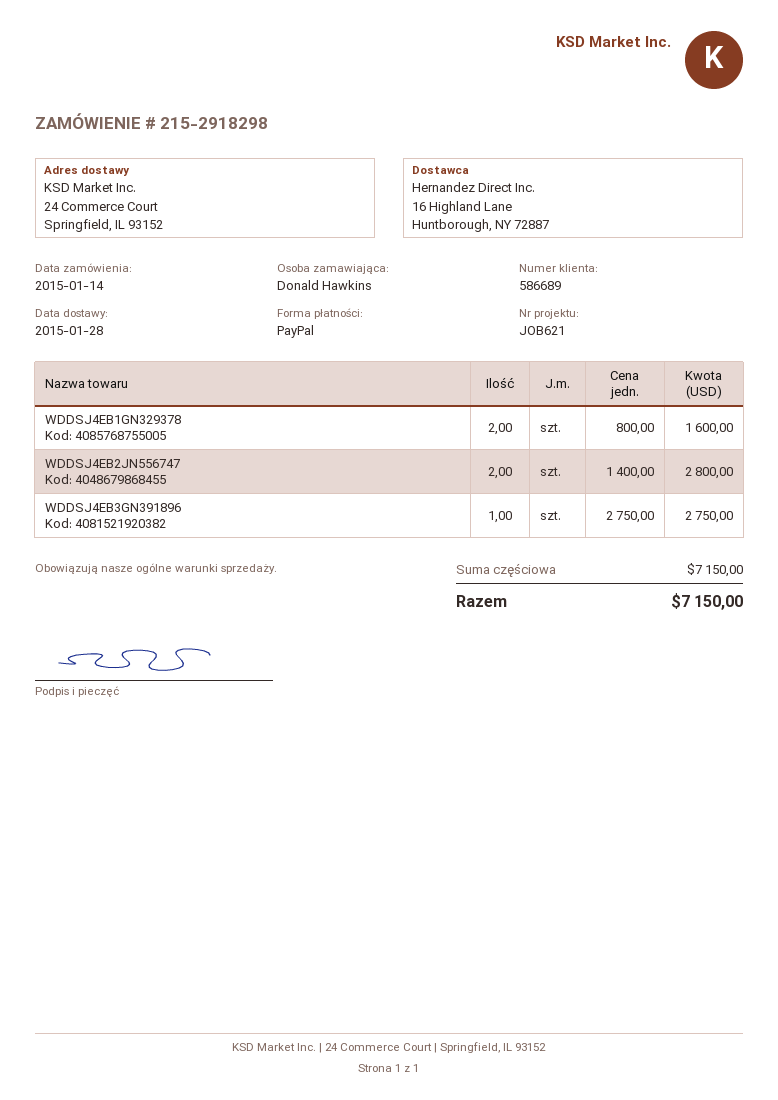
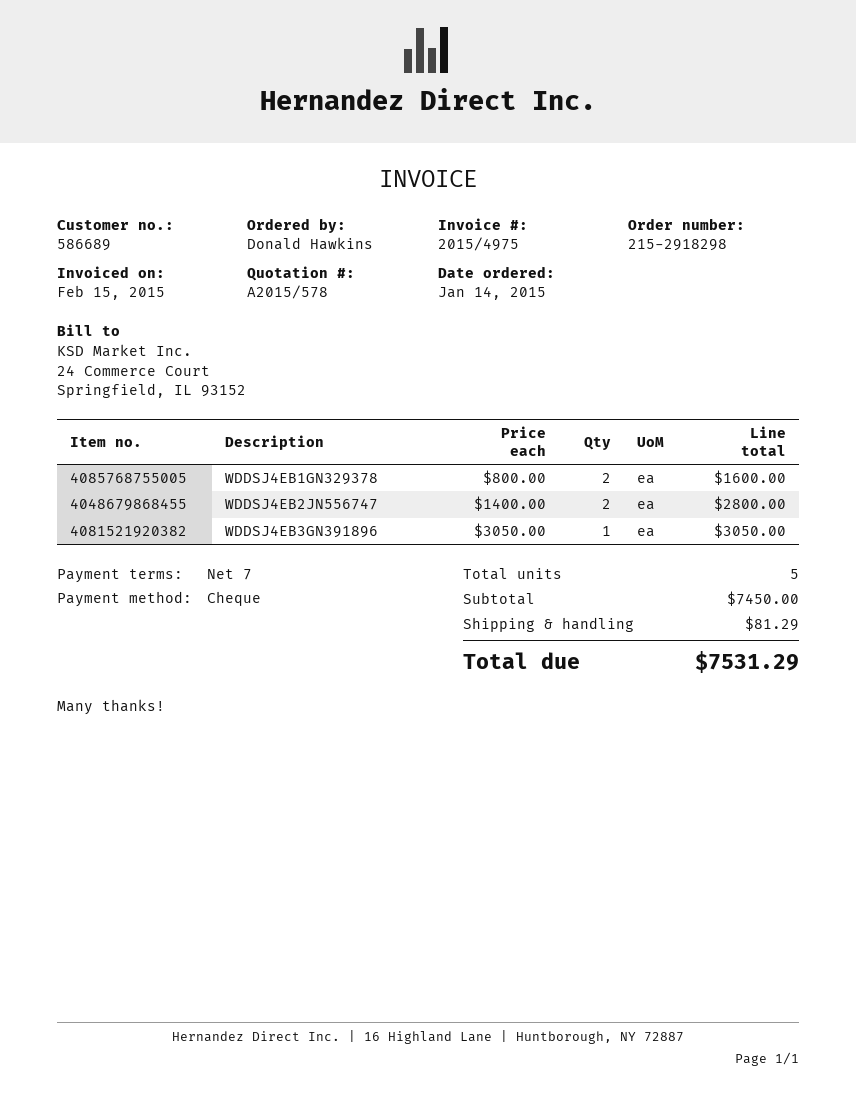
payment method: PayPal -> cheque
WDDSJ4EB3GN391896: 1 x 2750.00 = 2750.00 -> 1 x 3050.00 = 3050.00
subtotal: 7150.00 -> 7450.00
shipping: none -> 81.29
total: 7150.00 -> 7531.29

